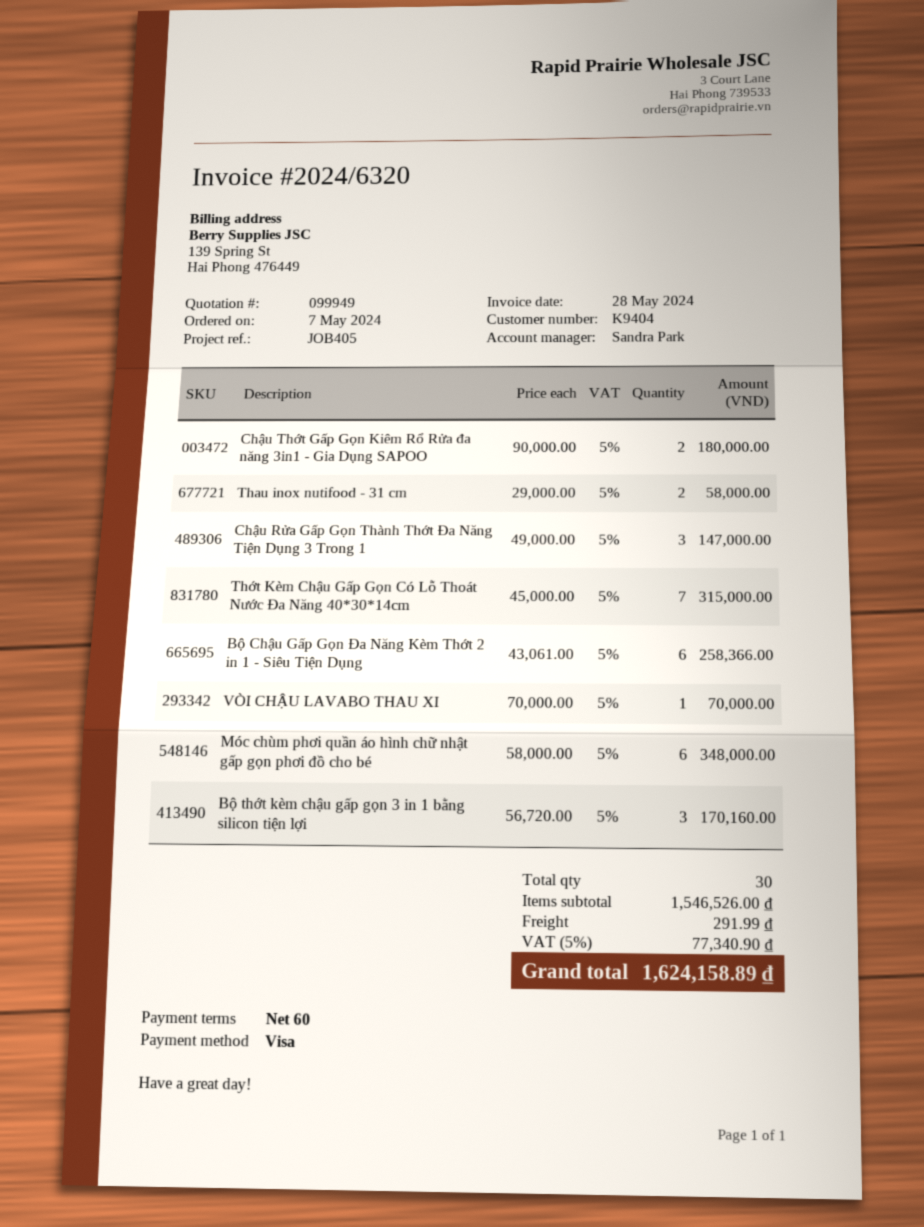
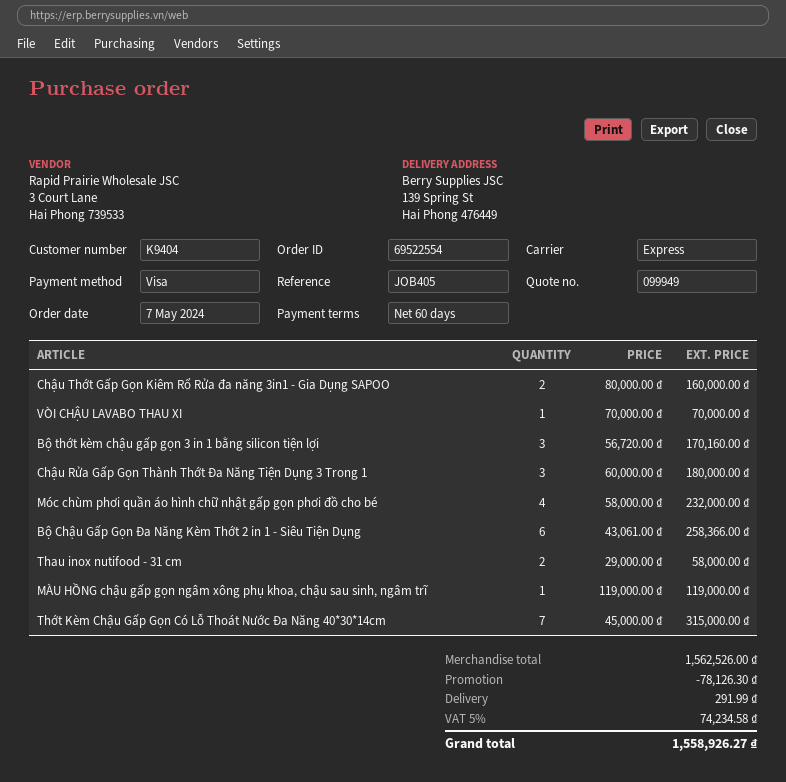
Chậu Thớt Gấp Gọn Kiêm Rổ Rửa đa năng 3in1 - Gia Dụng SAPOO: 2 x 90000.00 = 180000.00 -> 2 x 80000.00 = 160000.00
Chậu Rửa Gấp Gọn Thành Thớt Đa Năng Tiện Dụng 3 Trong 1: 3 x 49000.00 = 147000.00 -> 3 x 60000.00 = 180000.00
Móc chùm phơi quần áo hình chữ nhật gấp gọn phơi đồ cho bé: 6 x 58000.00 = 348000.00 -> 4 x 58000.00 = 232000.00
MÀU HỒNG chậu gấp gọn ngâm xông phụ khoa, chậu sau sinh, ngâm trĩ: none -> 1 x 119000.00 = 119000.00
subtotal: 1546526.00 -> 1562526.00
discount: none -> 78126.30
tax: 5% = 77340.90 -> 5% = 74234.58
total: 1624158.89 -> 1558926.27

